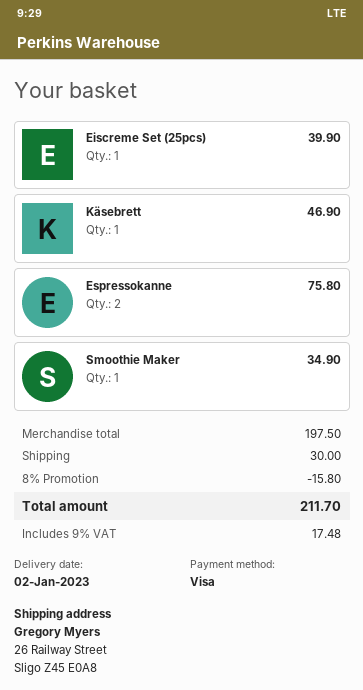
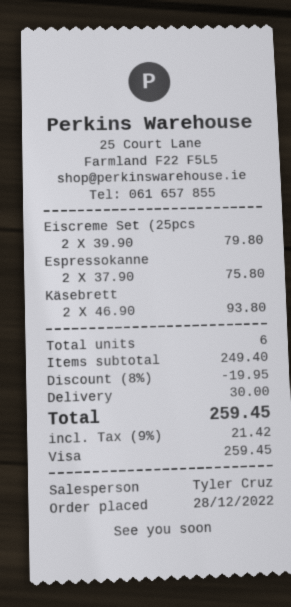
Eiscreme Set (25pcs): 1 for 39.90 -> 2 for 79.80
Käsebrett: 1 for 46.90 -> 2 for 93.80
Smoothie Maker: 1 for 34.90 -> none
subtotal: 197.50 -> 249.40
discount: 8% = 15.80 -> 8% = 19.95
tax: 9% = 17.48 -> 9% = 21.42
total: 211.70 -> 259.45

